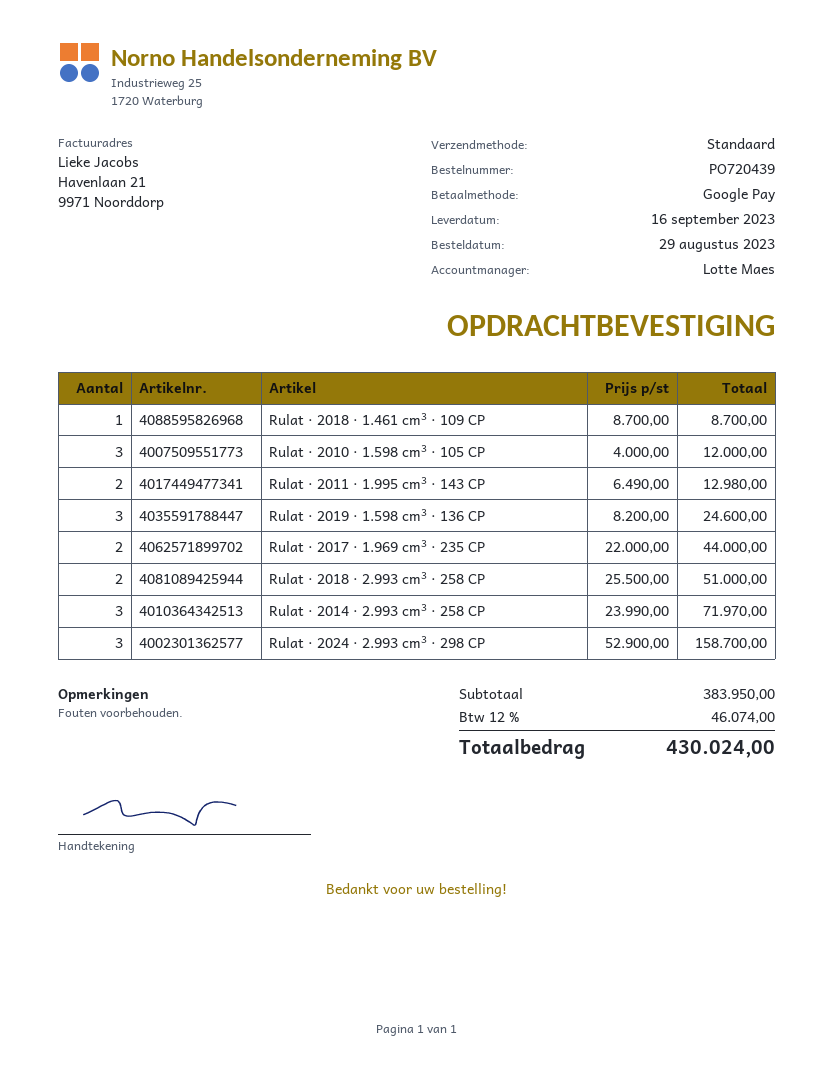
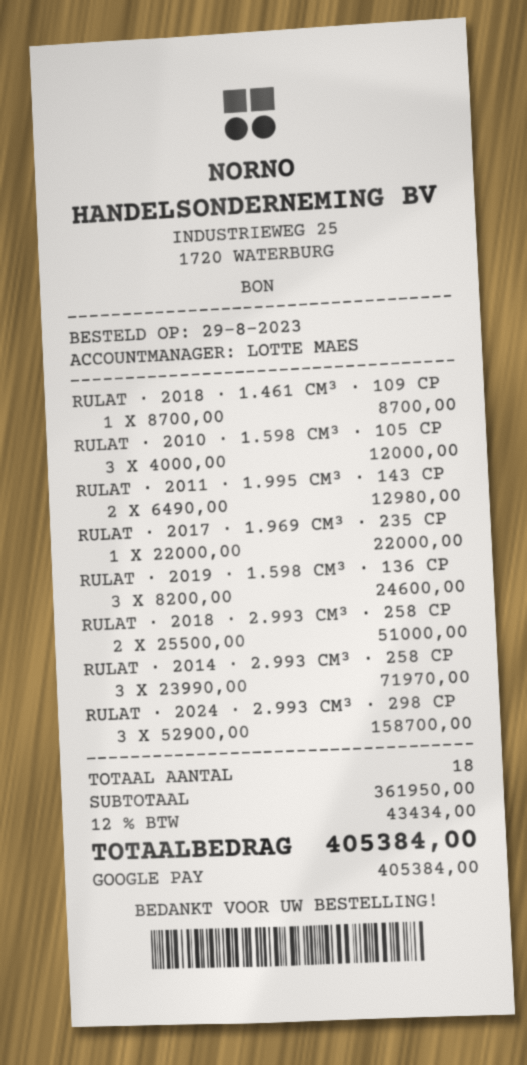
Rulat · 2017 · 1.969 cm³ · 235 CP: 2 x 22000.00 = 44000.00 -> 1 x 22000.00 = 22000.00
subtotal: 383950.00 -> 361950.00
tax: 12% = 46074.00 -> 12% = 43434.00
total: 430024.00 -> 405384.00

